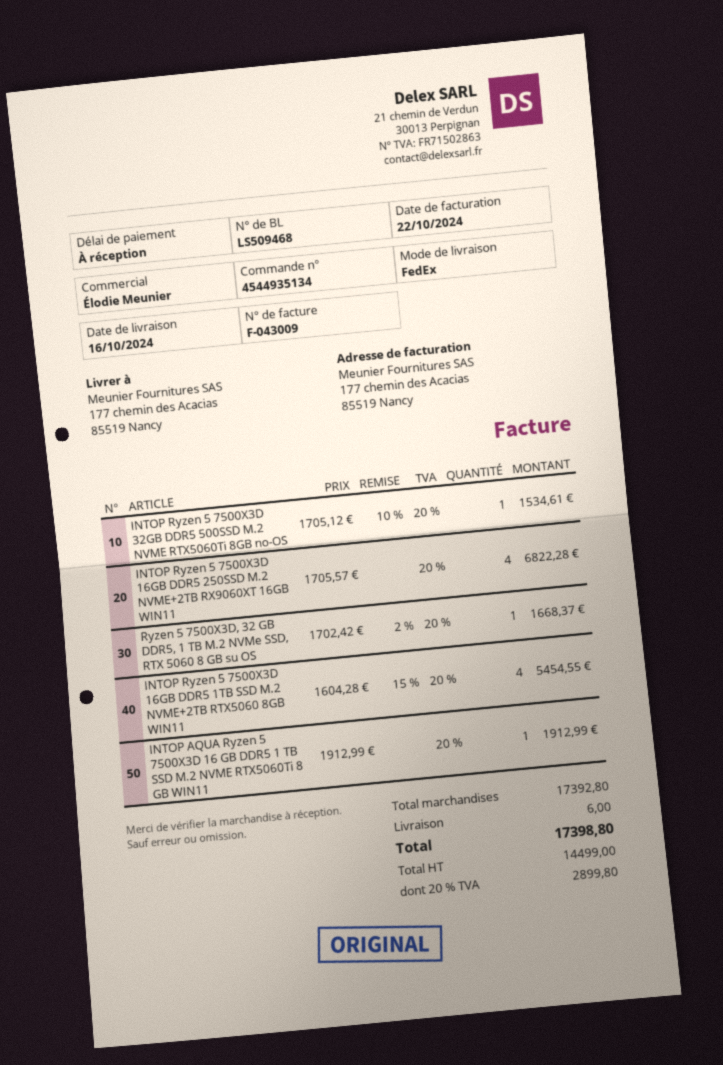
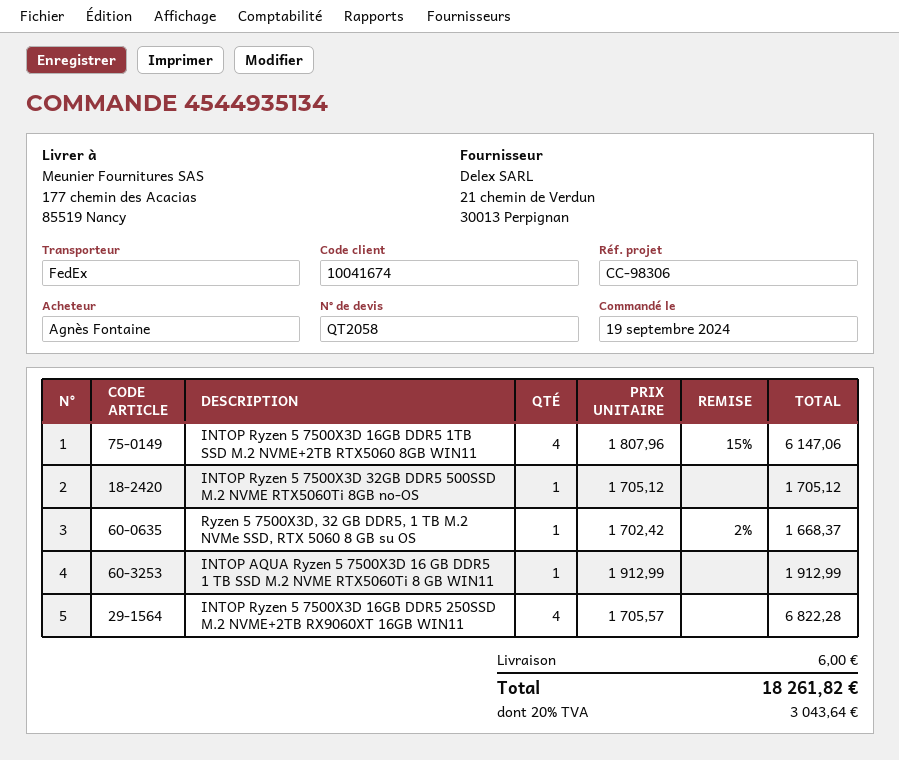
INTOP Ryzen 5 7500X3D 32GB DDR5 500SSD M.2 NVME RTX5060Ti 8GB no-OS: 1 x 1705.12 - 10% = 1534.61 -> 1 x 1705.12 = 1705.12
INTOP Ryzen 5 7500X3D 16GB DDR5 1TB SSD M.2 NVME+2TB RTX5060 8GB WIN11: 4 x 1604.28 - 15% = 5454.55 -> 4 x 1807.96 - 15% = 6147.06
tax: 20% = 2899.80 -> 20% = 3043.64
total: 17398.80 -> 18261.82

